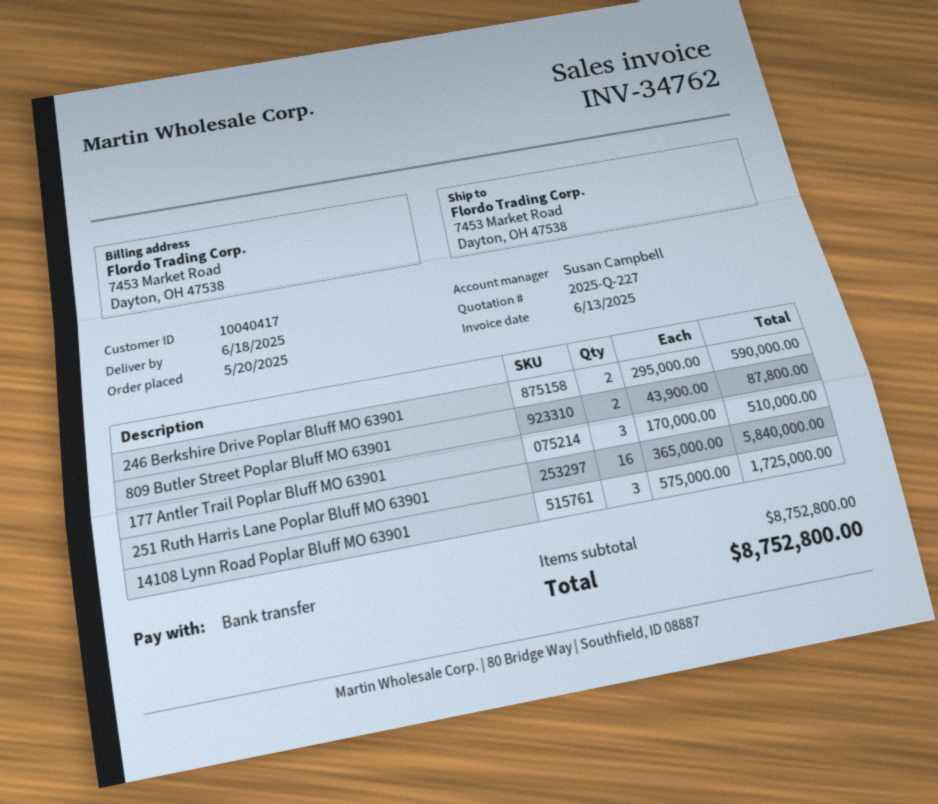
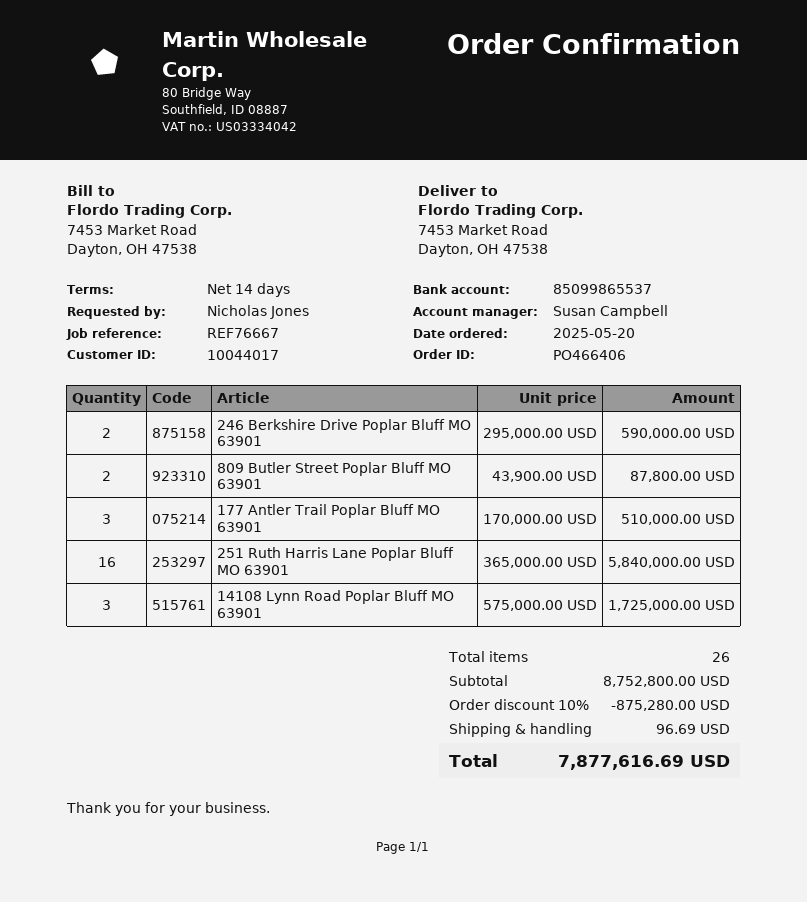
customer number: 10040417 -> 10044017
discount: none -> 10% = 875280.00
shipping: none -> 96.69
total: 8752800.00 -> 7877616.69

